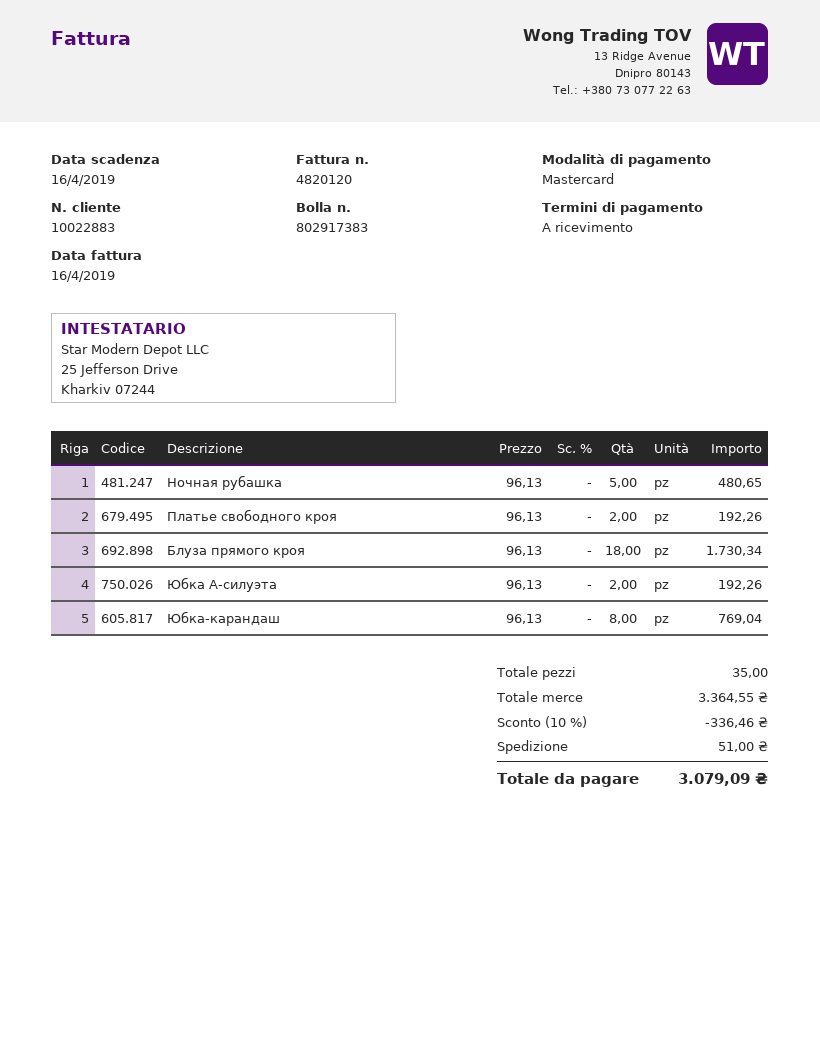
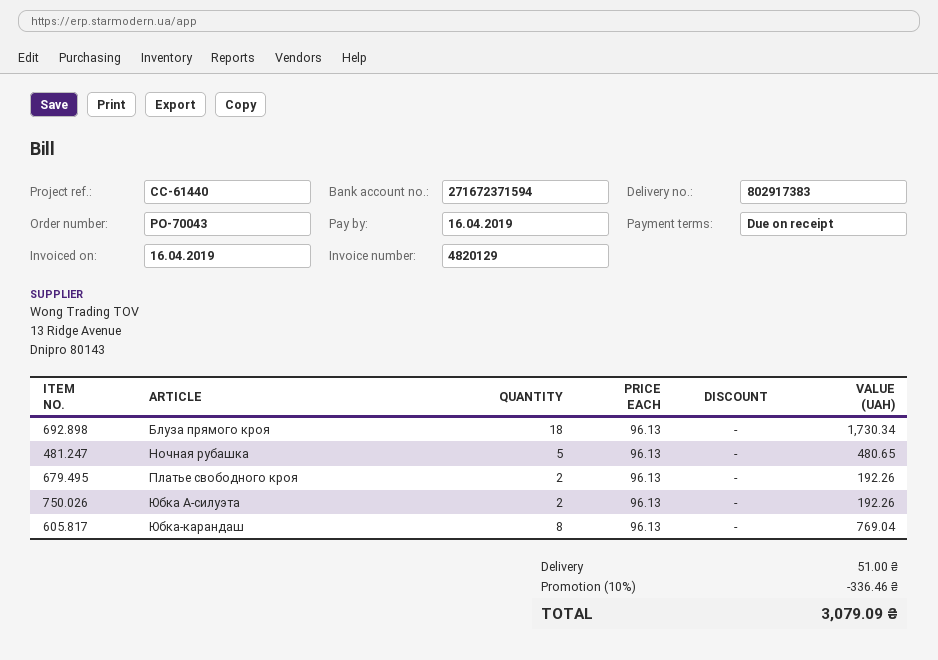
invoice number: 4820120 -> 4820129

